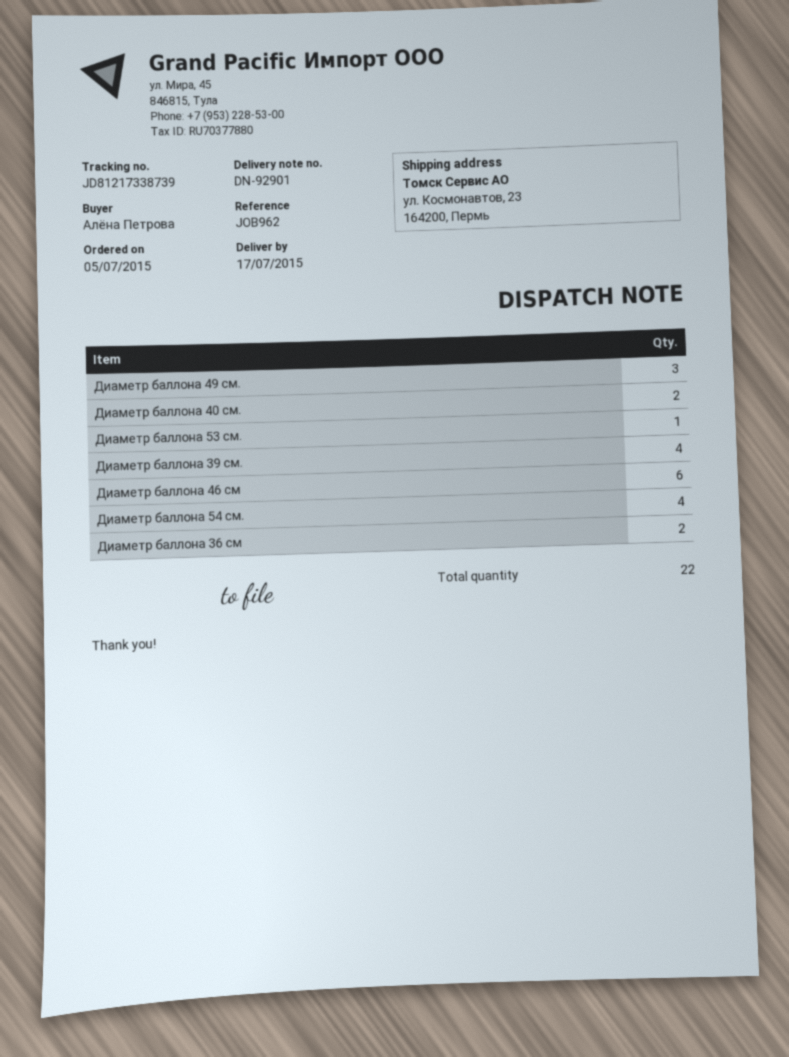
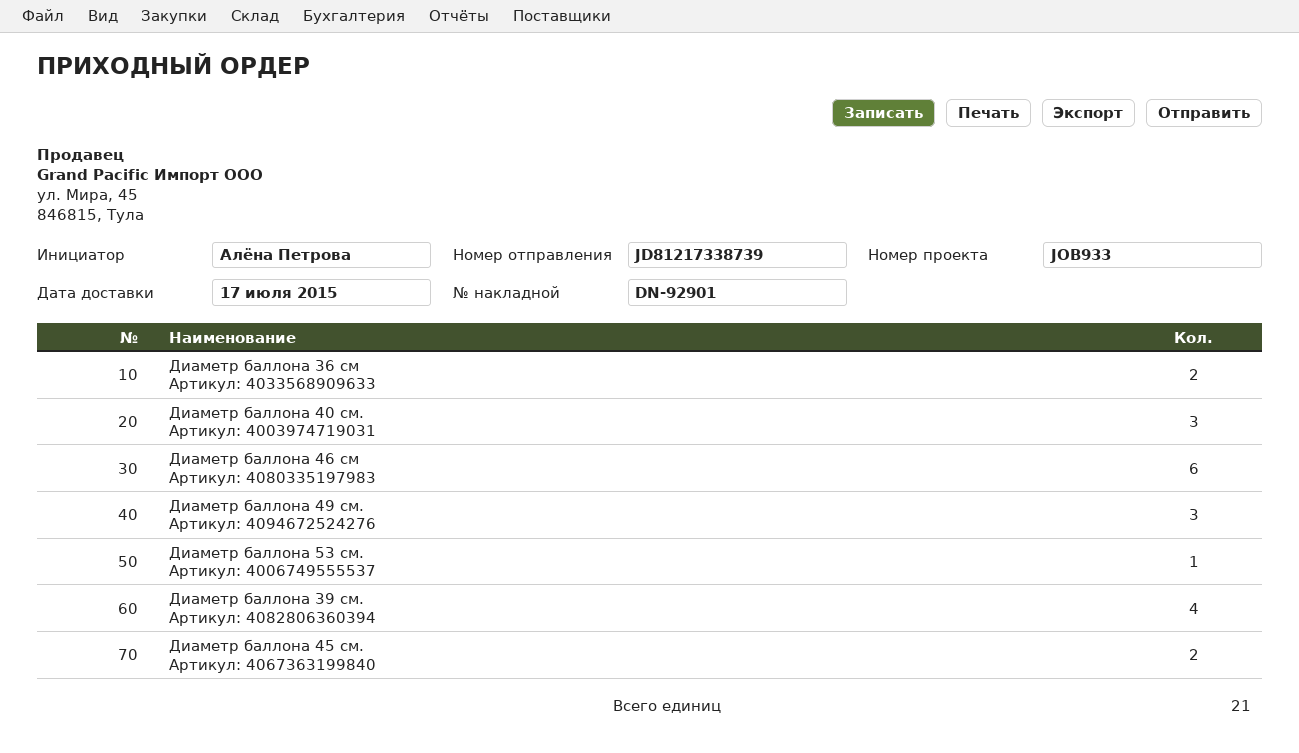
reference: JOB962 -> JOB933
Диаметр баллона 40 см.: 2 -> 3
Диаметр баллона 54 см.: 4 -> none
Диаметр баллона 45 см.: none -> 2
total quantity: 22 -> 21

